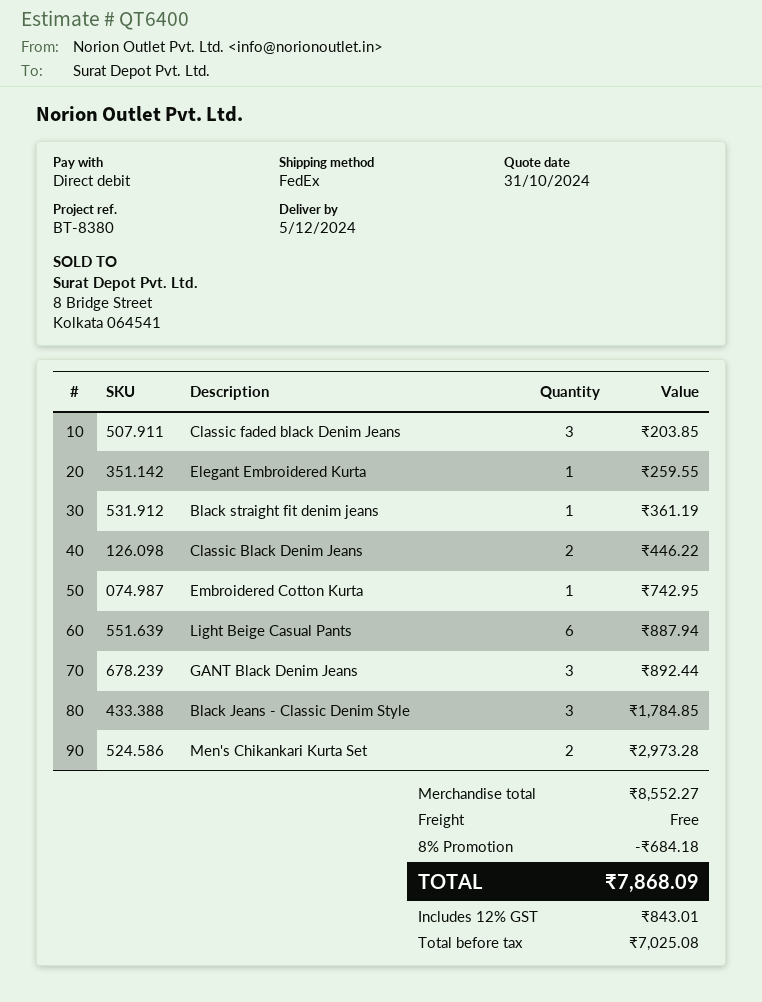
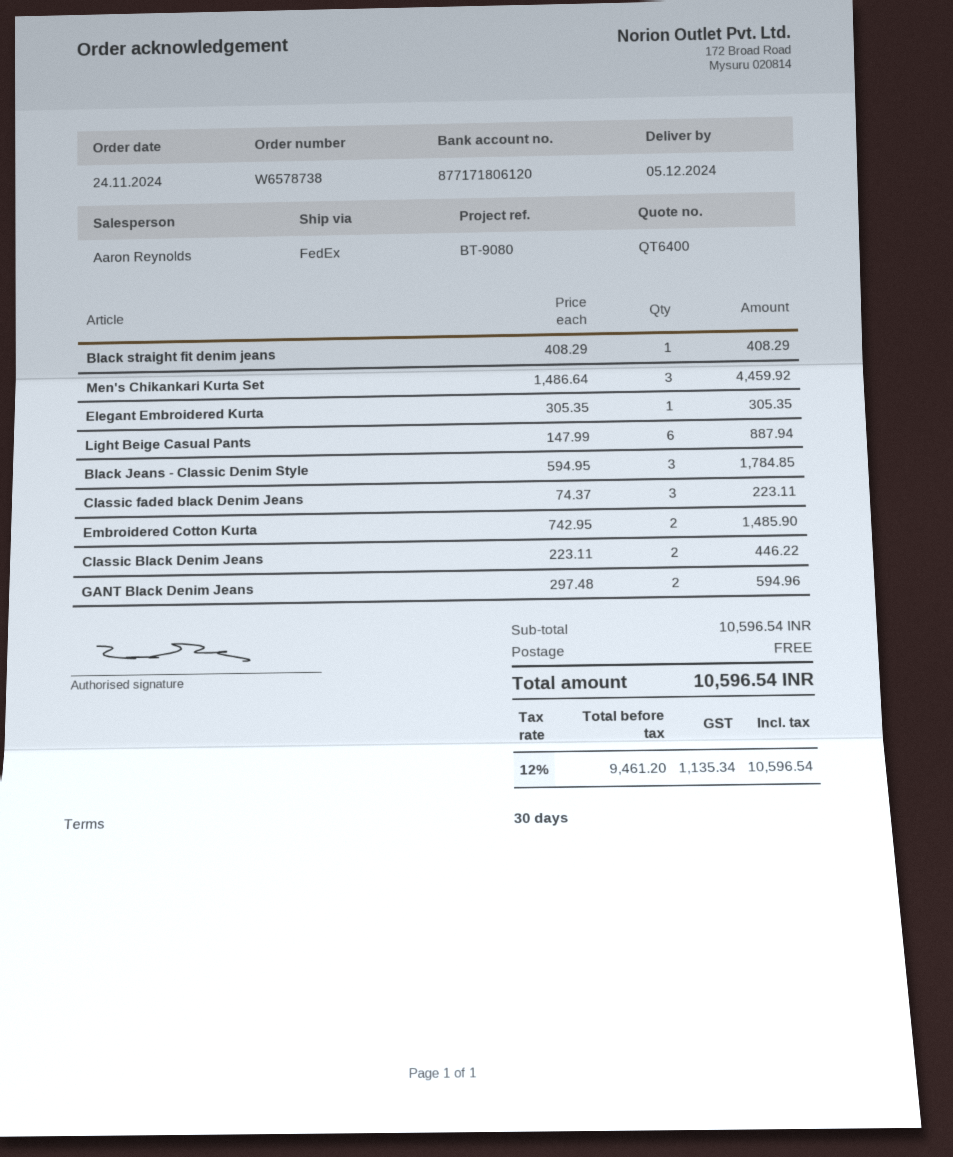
reference: BT-8380 -> BT-9080
Classic faded black Denim Jeans: 3 for 203.85 -> 3 for 223.11
Elegant Embroidered Kurta: 1 for 259.55 -> 1 for 305.35
Black straight fit denim jeans: 1 for 361.19 -> 1 for 408.29
Embroidered Cotton Kurta: 1 for 742.95 -> 2 for 1485.90
GANT Black Denim Jeans: 3 for 892.44 -> 2 for 594.96
Men's Chikankari Kurta Set: 2 for 2973.28 -> 3 for 4459.92
subtotal: 8552.27 -> 10596.54
discount: 8% = 684.18 -> none
net: 7025.08 -> 9461.20
tax: 12% = 843.01 -> 12% = 1135.34
total: 7868.09 -> 10596.54

